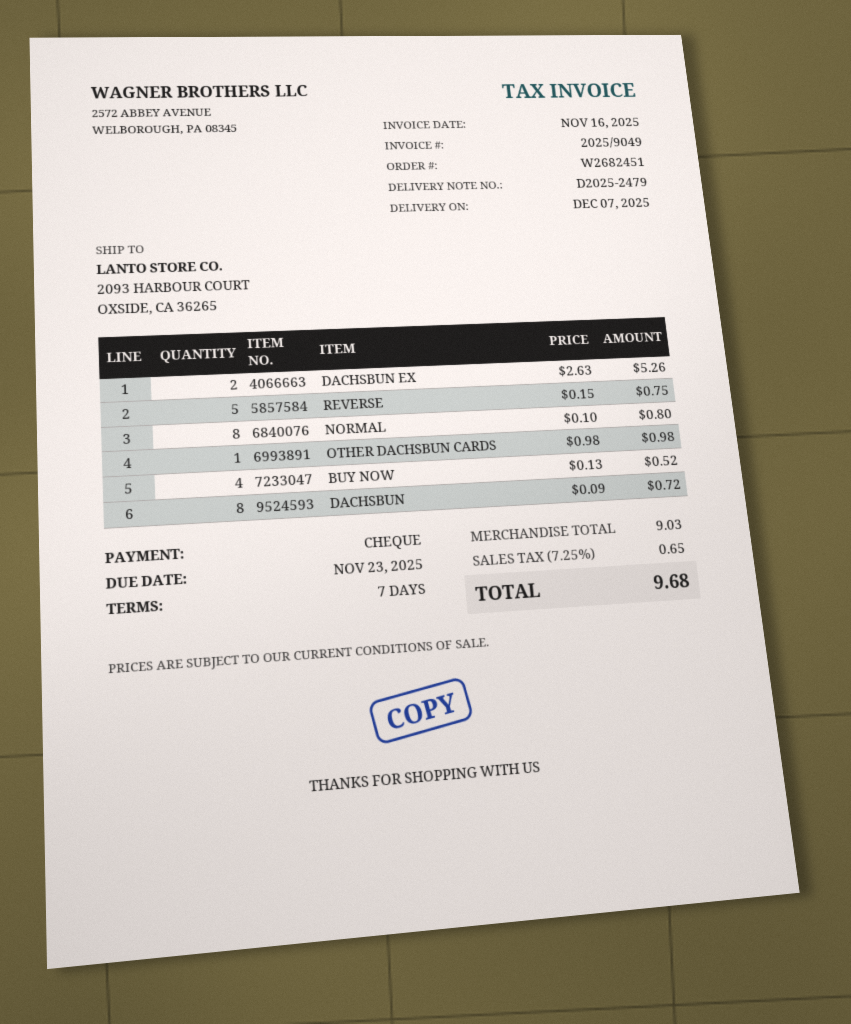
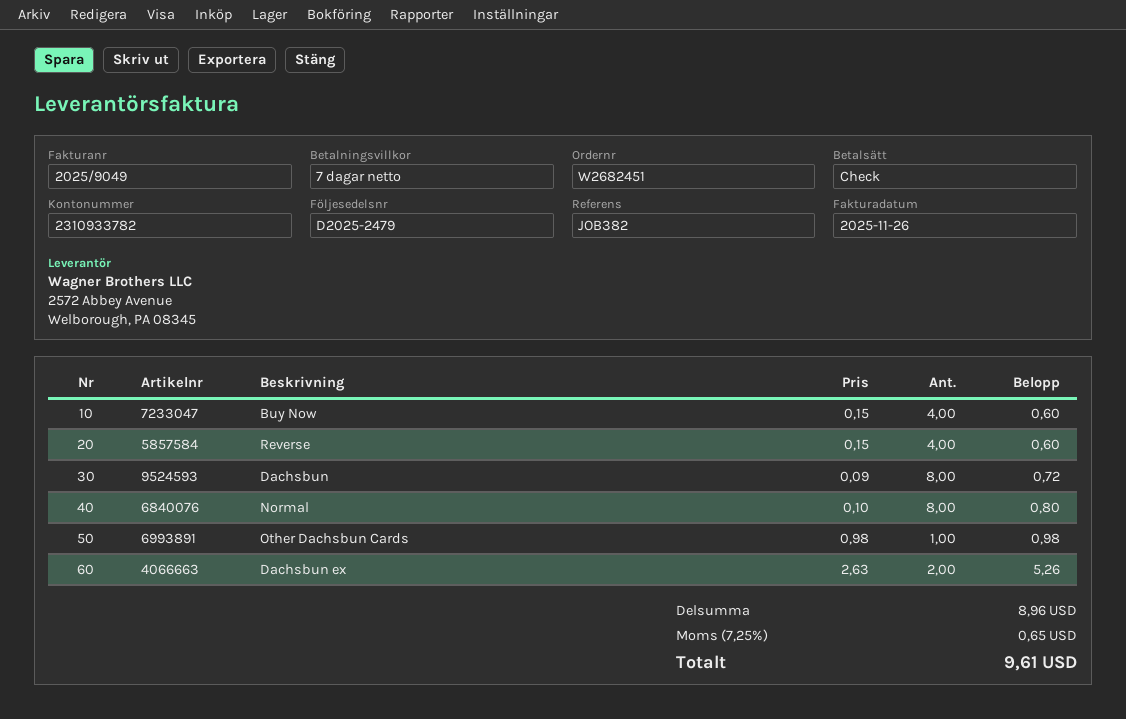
invoice date: 2025-11-16 -> 2025-11-26
REVERSE: 5 x 0.15 = 0.75 -> 4 x 0.15 = 0.60
BUY NOW: 4 x 0.13 = 0.52 -> 4 x 0.15 = 0.60
subtotal: 9.03 -> 8.96
total: 9.68 -> 9.61

